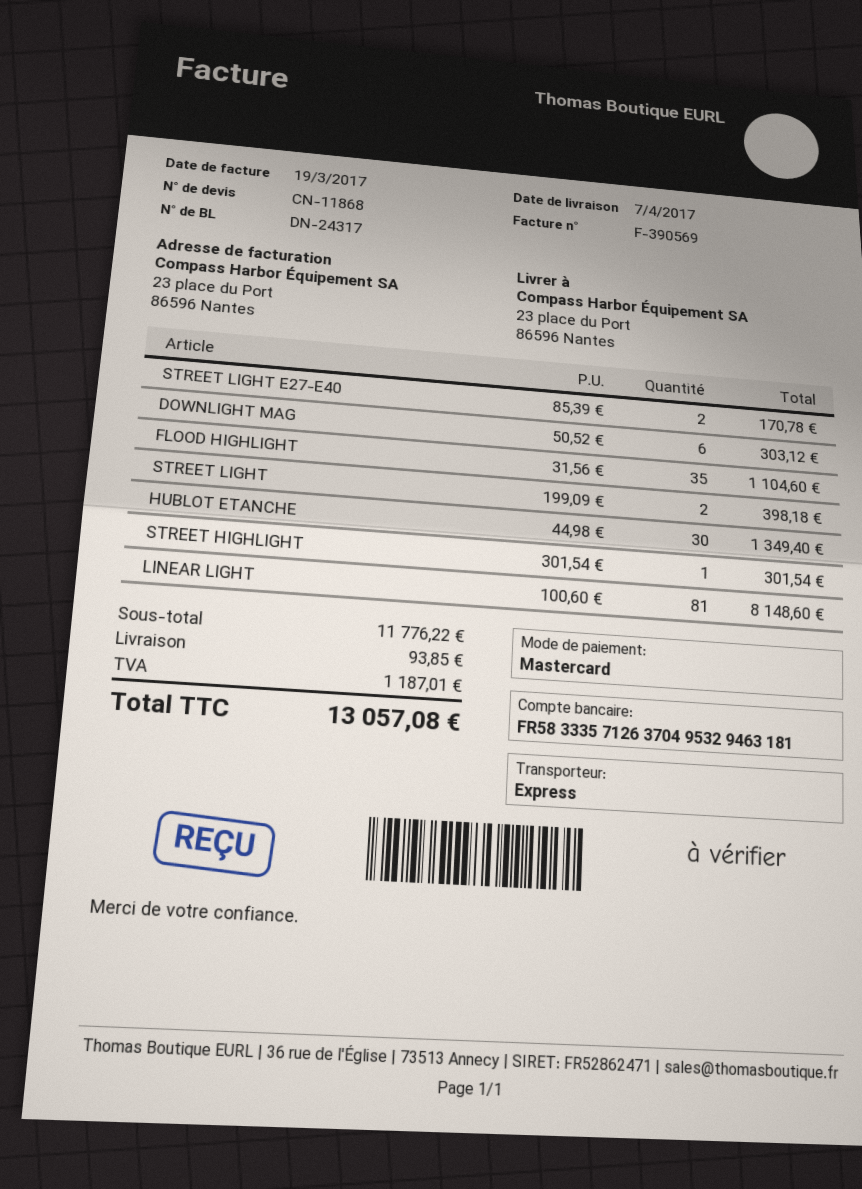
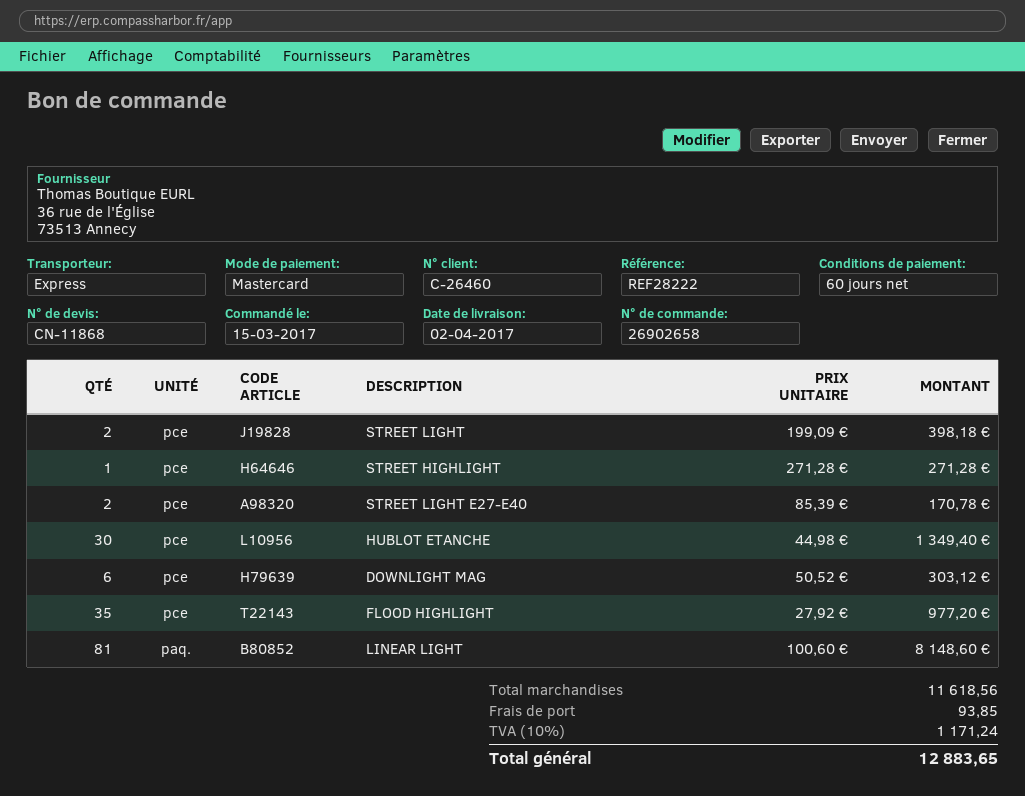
delivery date: 2017-04-07 -> 2017-04-02
FLOOD HIGHLIGHT: 35 x 31.56 = 1104.60 -> 35 x 27.92 = 977.20
STREET HIGHLIGHT: 1 x 301.54 = 301.54 -> 1 x 271.28 = 271.28
subtotal: 11776.22 -> 11618.56
tax: 1187.01 -> 1171.24
total: 13057.08 -> 12883.65

